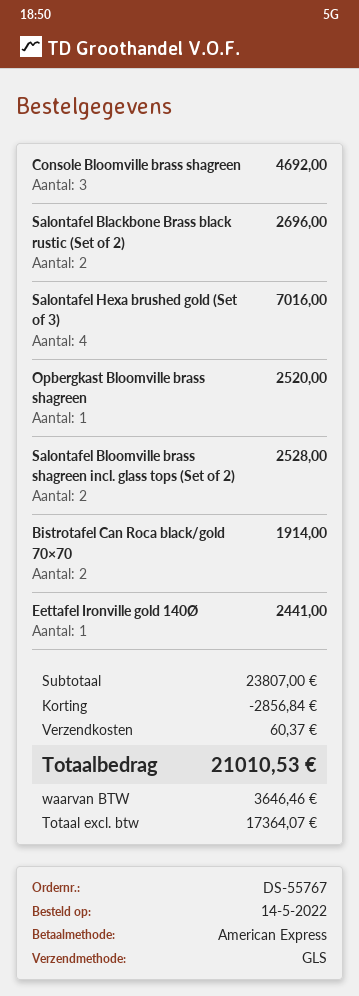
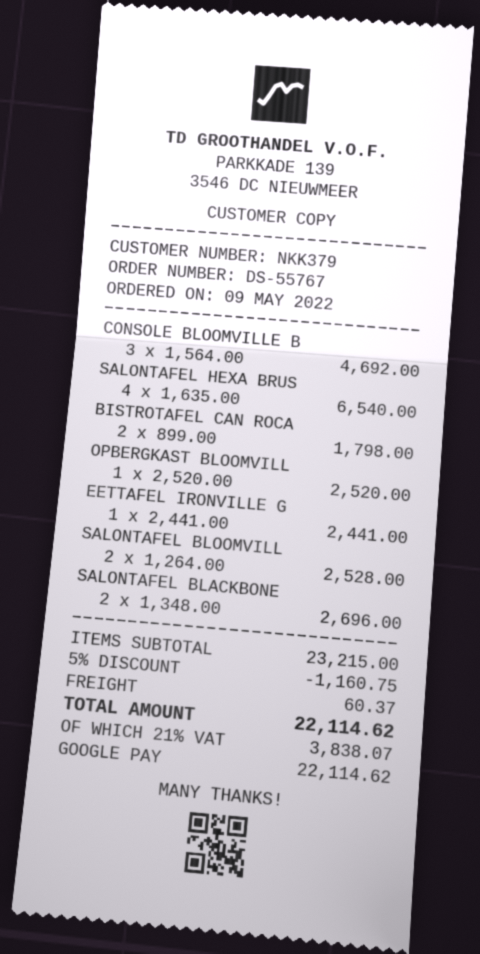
order date: 2022-05-14 -> 2022-05-09
payment method: American Express -> Google Pay
Salontafel Hexa brushed gold (Set of 3): 4 for 7016.00 -> 4 for 6540.00
Bistrotafel Can Roca black/gold 70×70: 2 for 1914.00 -> 2 for 1798.00
subtotal: 23807.00 -> 23215.00
discount: 2856.84 -> 1160.75
tax: 3646.46 -> 3838.07
total: 21010.53 -> 22114.62

